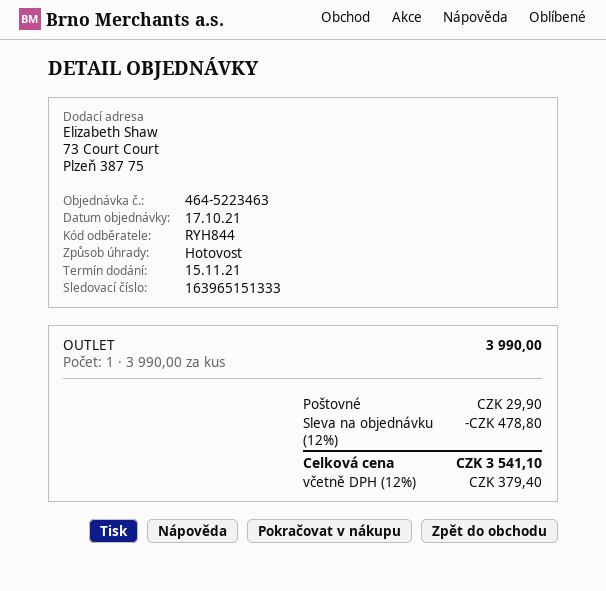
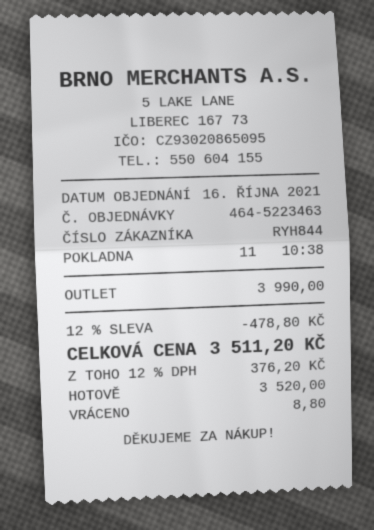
order date: 2021-10-17 -> 2021-10-16
shipping: 29.90 -> none
tax: 12% = 379.40 -> 12% = 376.20
total: 3541.10 -> 3511.20

